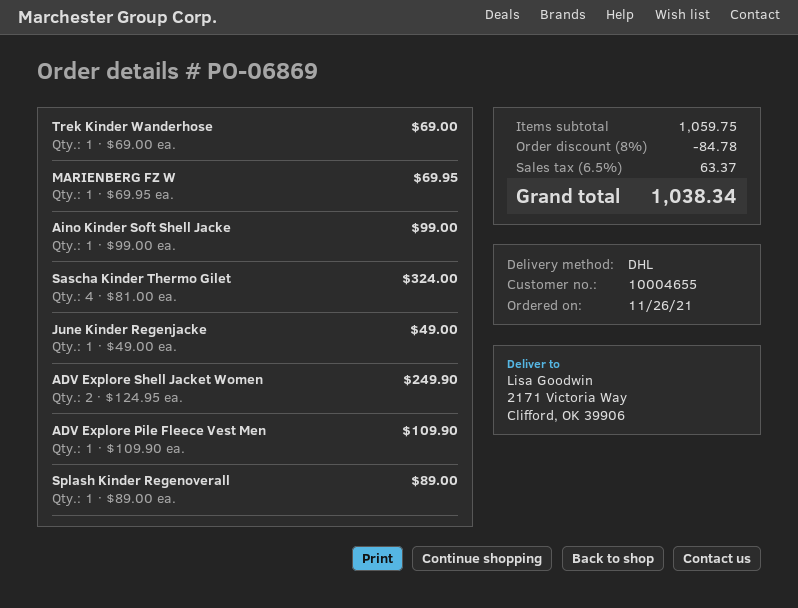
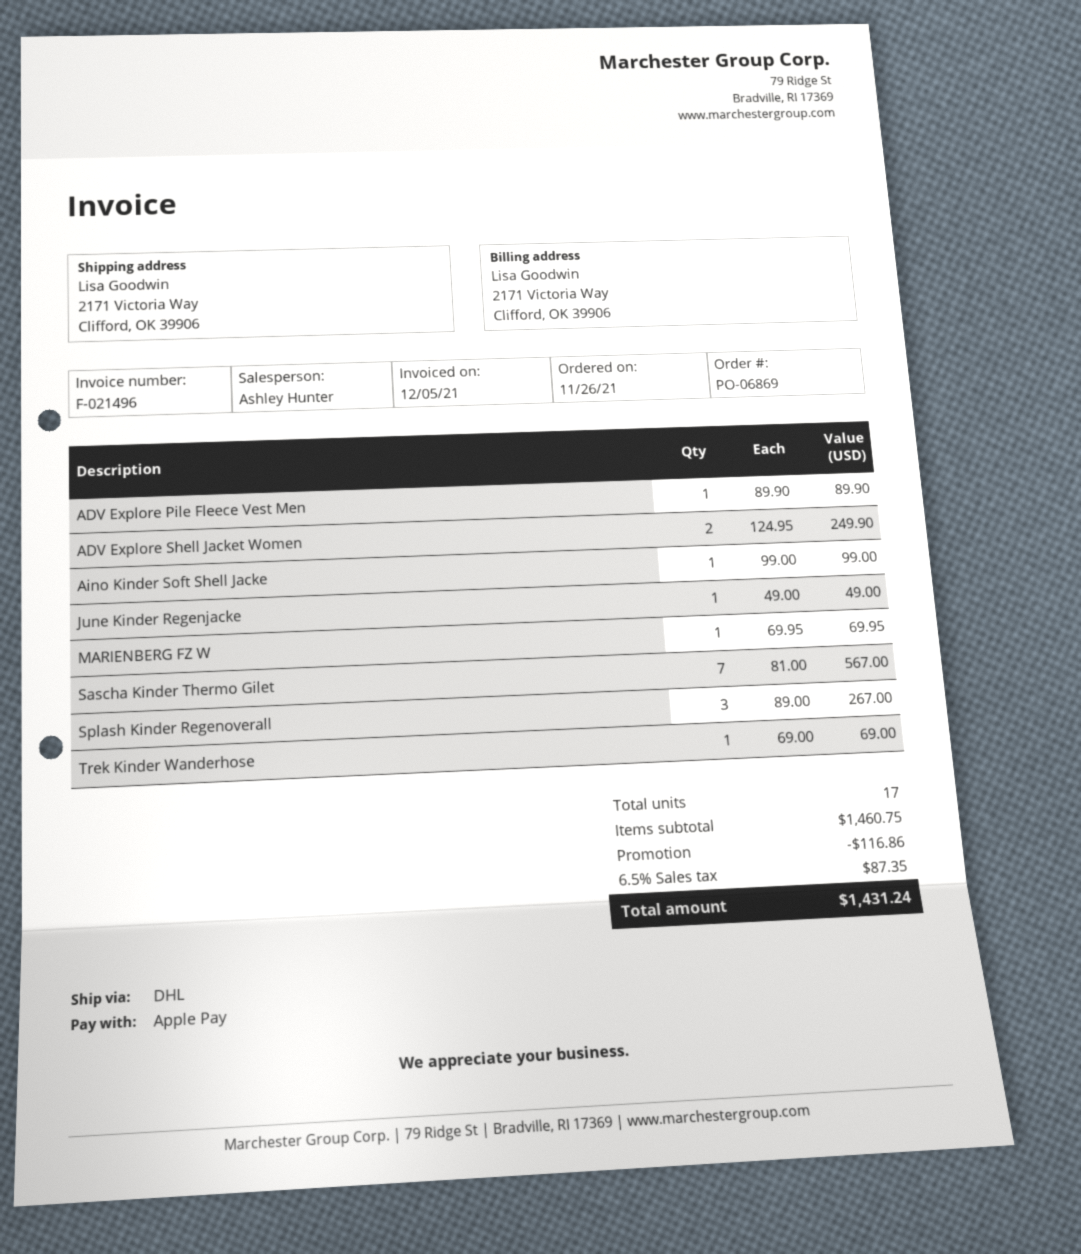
Sascha Kinder Thermo Gilet: 4 x 81.00 = 324.00 -> 7 x 81.00 = 567.00
ADV Explore Pile Fleece Vest Men: 1 x 109.90 = 109.90 -> 1 x 89.90 = 89.90
Splash Kinder Regenoverall: 1 x 89.00 = 89.00 -> 3 x 89.00 = 267.00
subtotal: 1059.75 -> 1460.75
discount: 84.78 -> 116.86
tax: 6.5% = 63.37 -> 6.5% = 87.35
total: 1038.34 -> 1431.24

